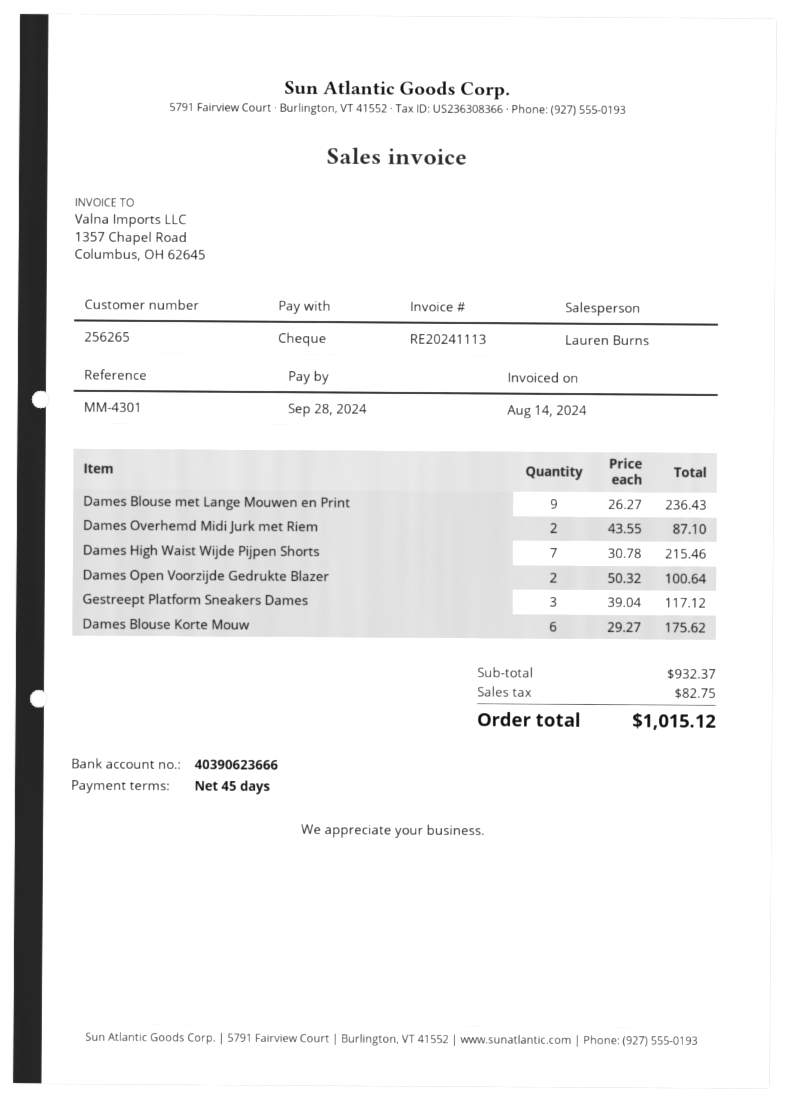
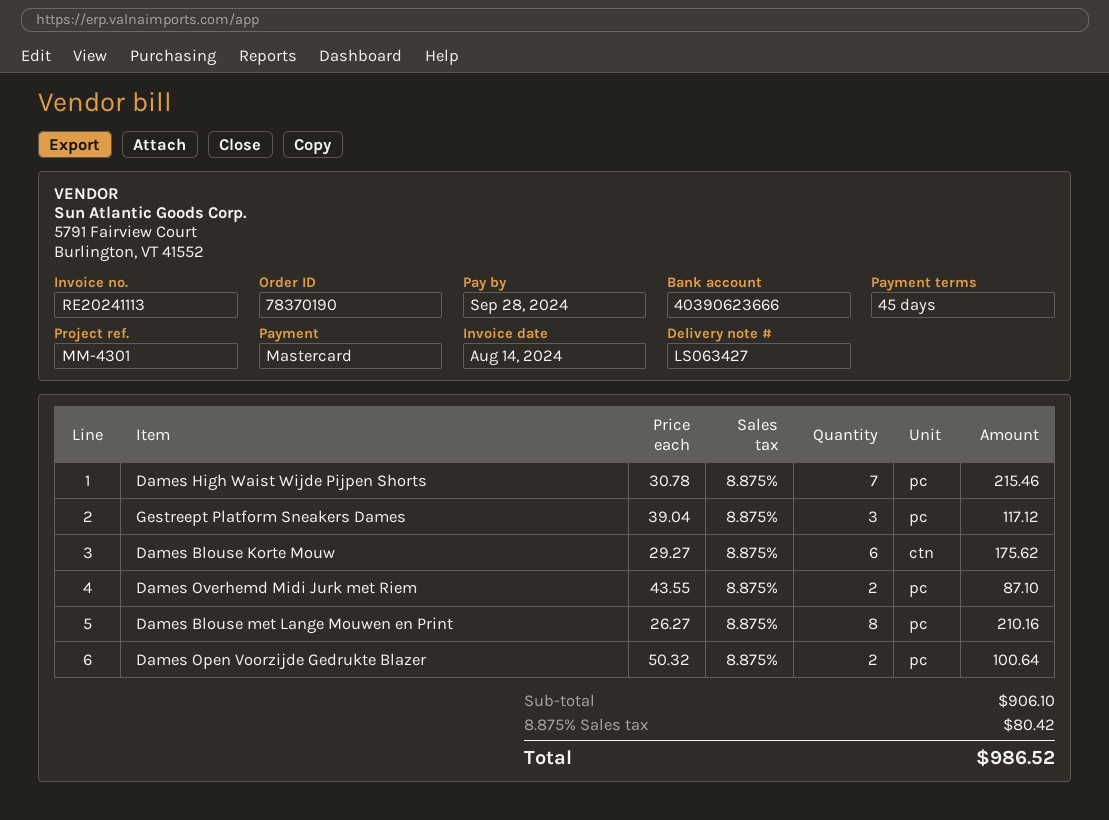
payment method: cheque -> Mastercard
Dames Blouse met Lange Mouwen en Print: 9 x 26.27 = 236.43 -> 8 x 26.27 = 210.16
subtotal: 932.37 -> 906.10
tax: 82.75 -> 80.42
total: 1015.12 -> 986.52

